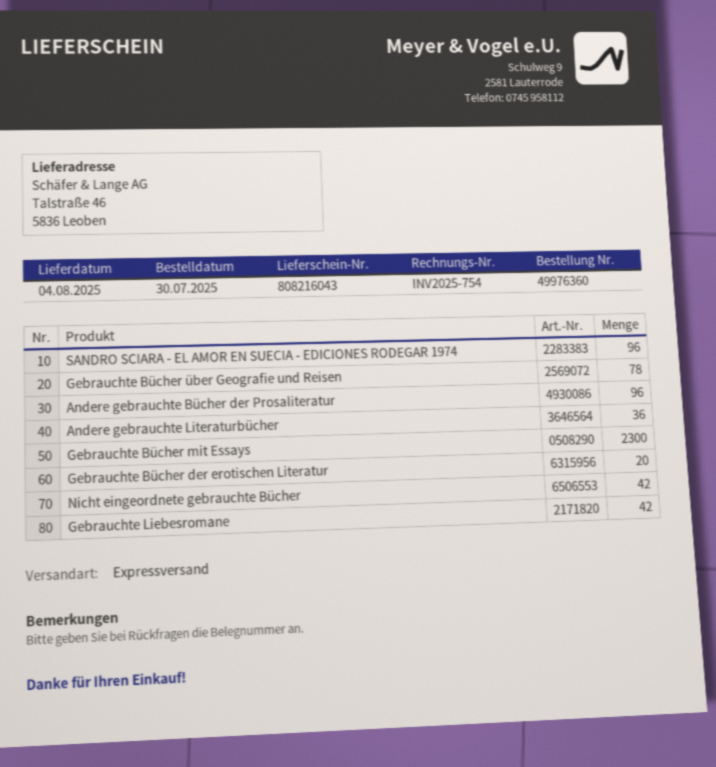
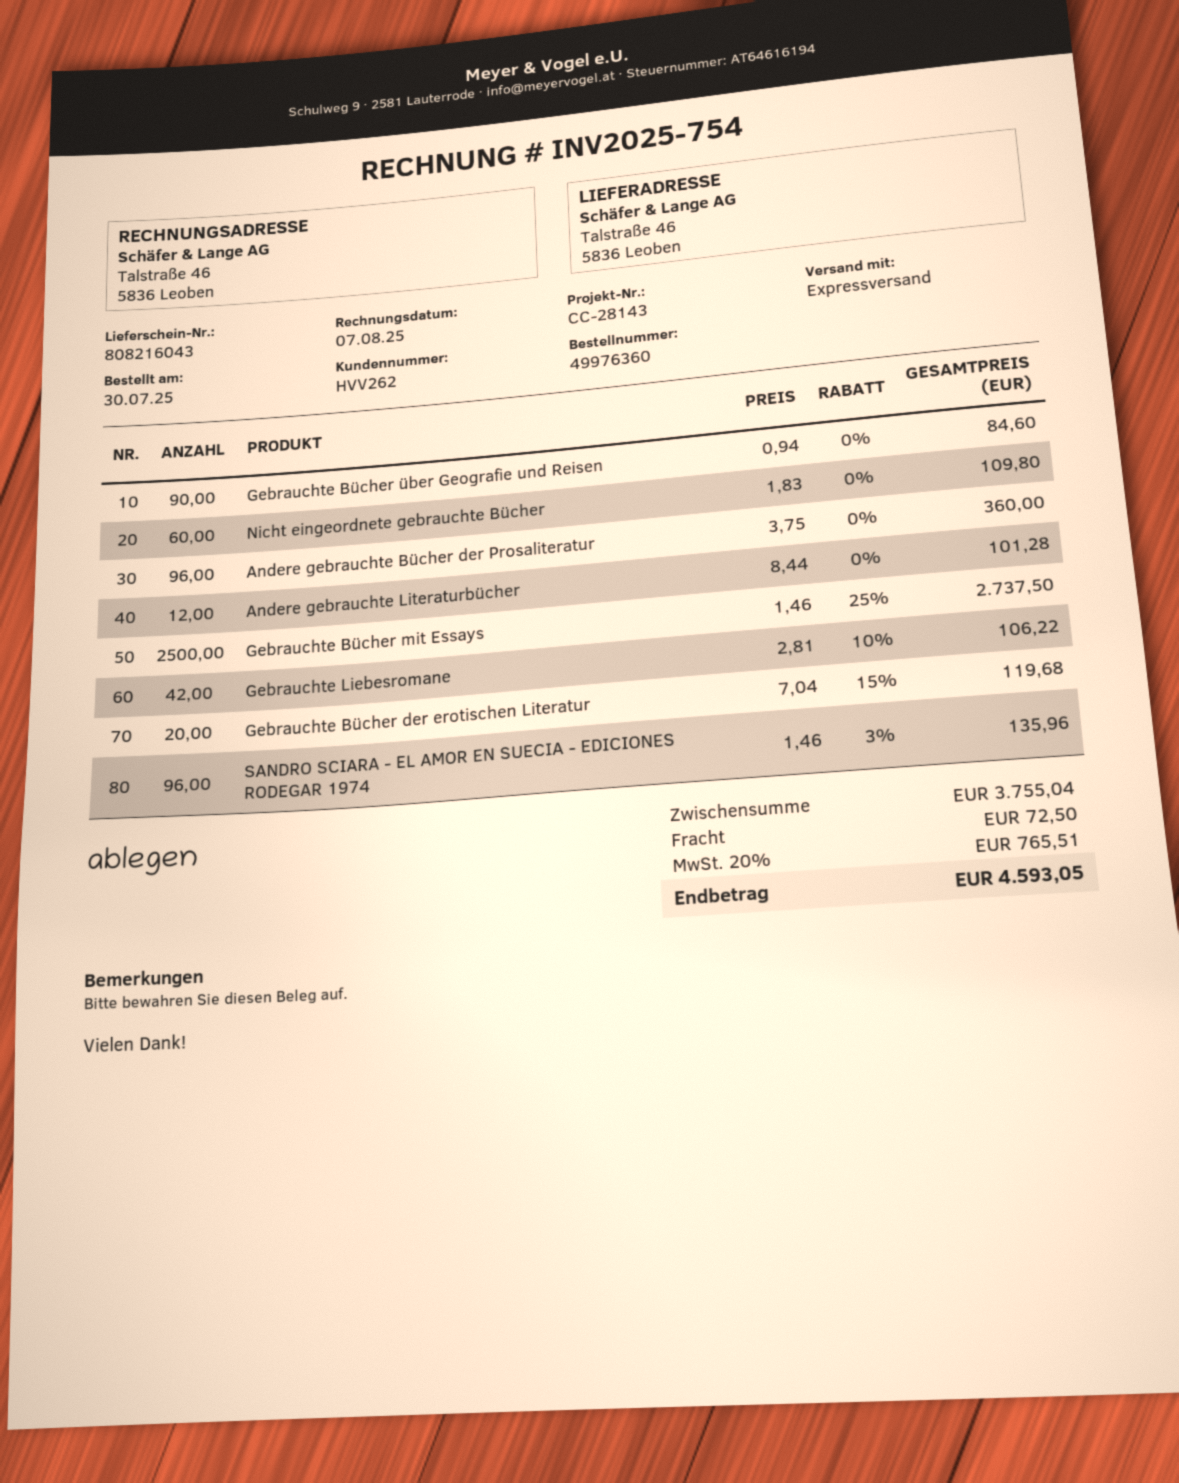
Gebrauchte Bücher über Geografie und Reisen: 78 -> 90
Andere gebrauchte Literaturbücher: 36 -> 12
Gebrauchte Bücher mit Essays: 2300 -> 2500
Nicht eingeordnete gebrauchte Bücher: 42 -> 60

